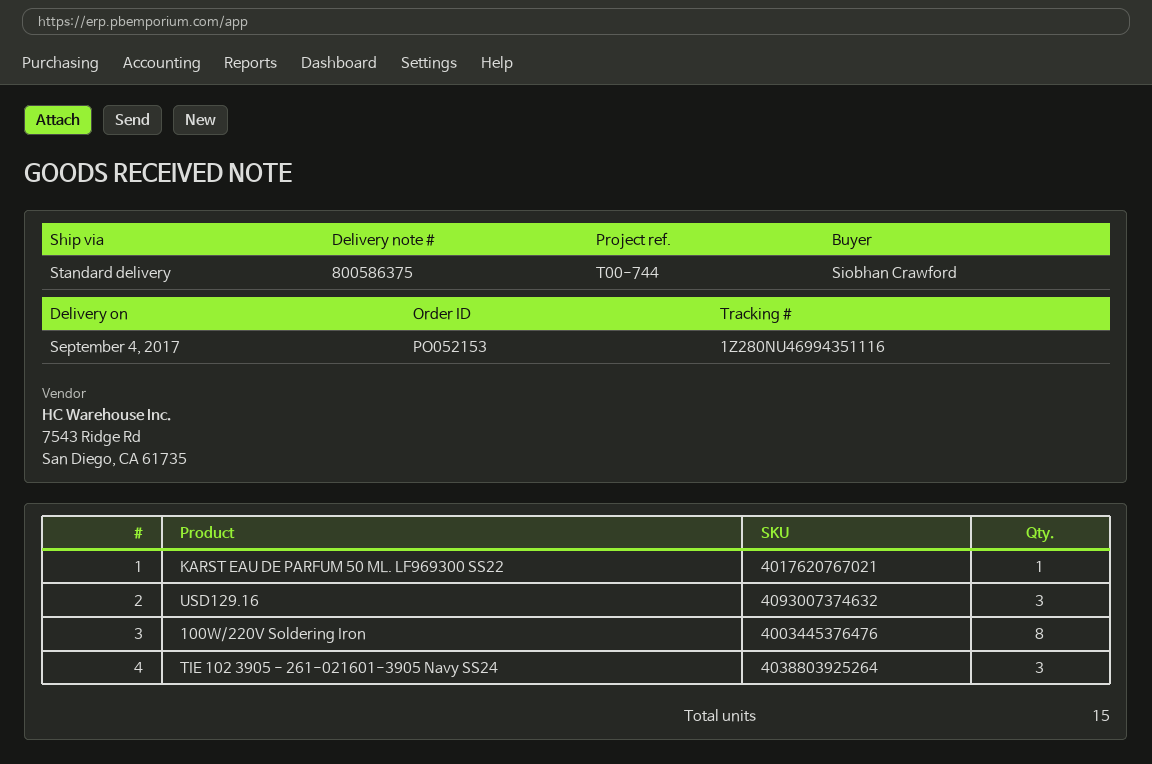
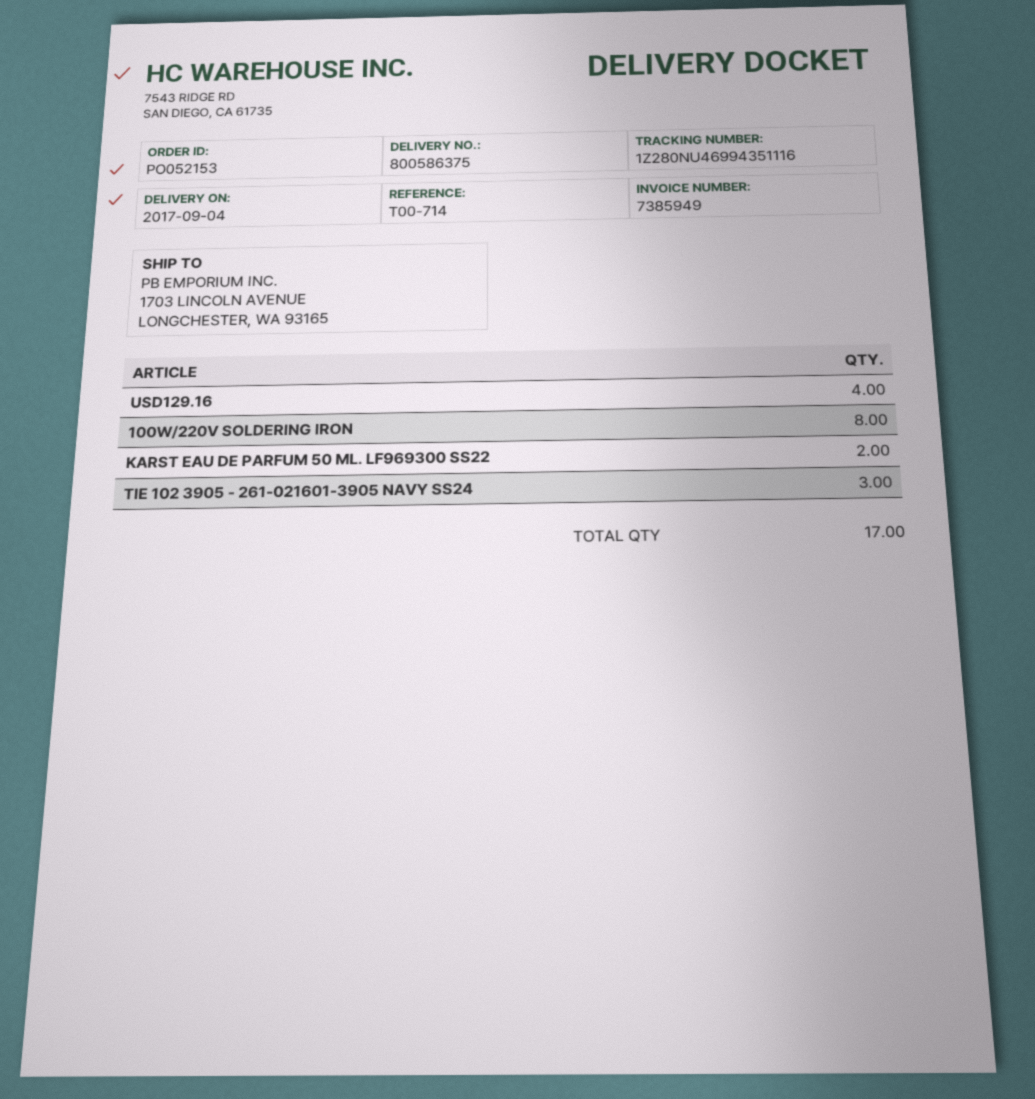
reference: T00-744 -> T00-714
KARST EAU DE PARFUM 50 ML. LF969300 SS22: 1 -> 2
USD129.16: 3 -> 4
total quantity: 15 -> 17

